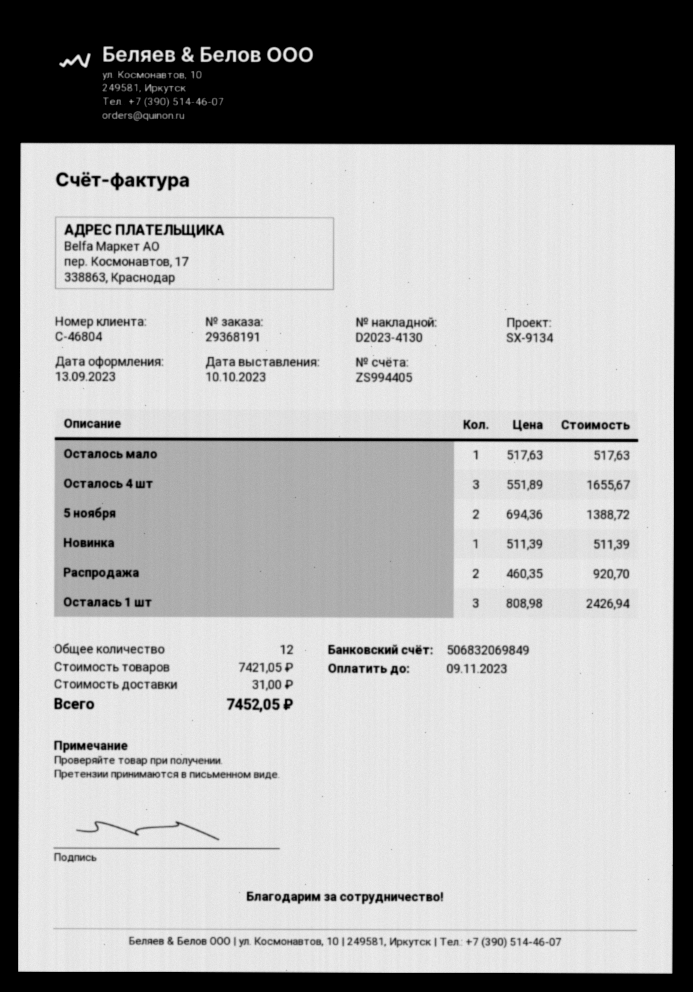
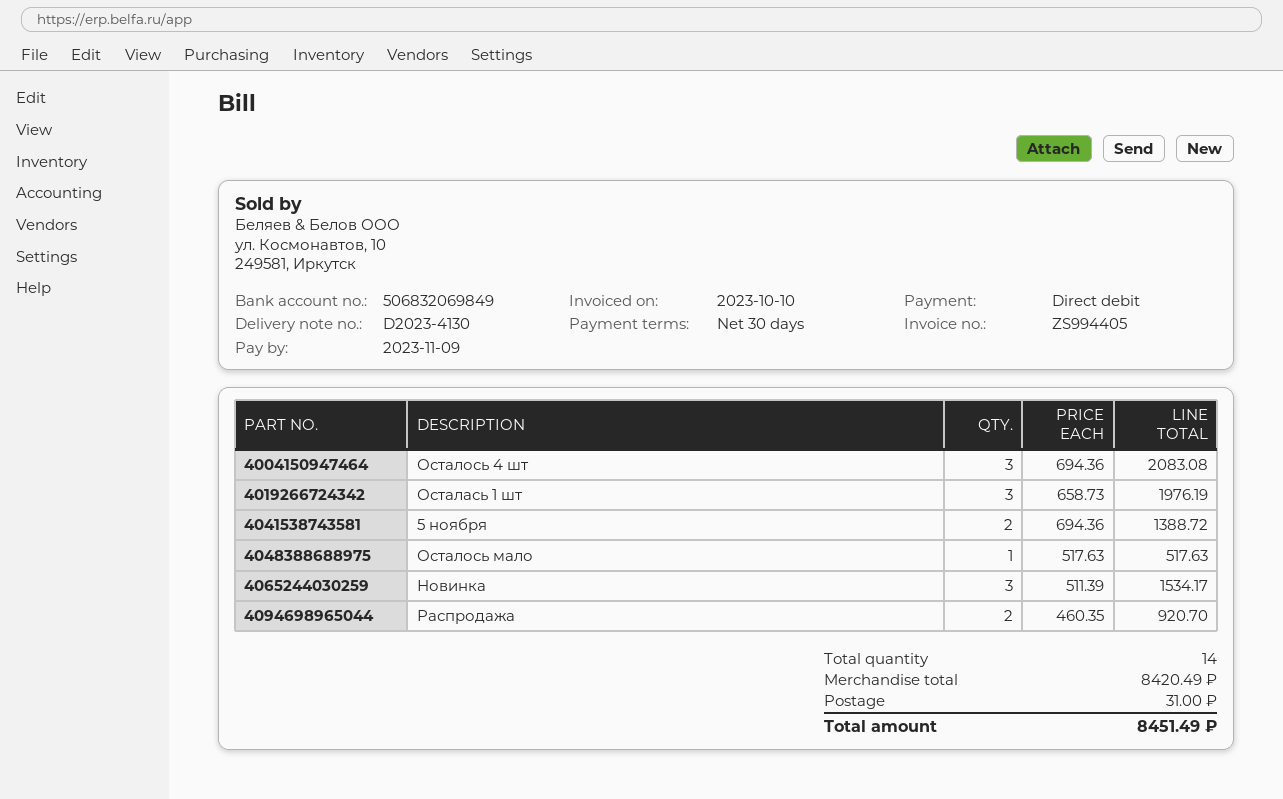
Осталось 4 шт: 3 x 551.89 = 1655.67 -> 3 x 694.36 = 2083.08
Новинка: 1 x 511.39 = 511.39 -> 3 x 511.39 = 1534.17
Осталась 1 шт: 3 x 808.98 = 2426.94 -> 3 x 658.73 = 1976.19
total quantity: 12 -> 14
subtotal: 7421.05 -> 8420.49
total: 7452.05 -> 8451.49

